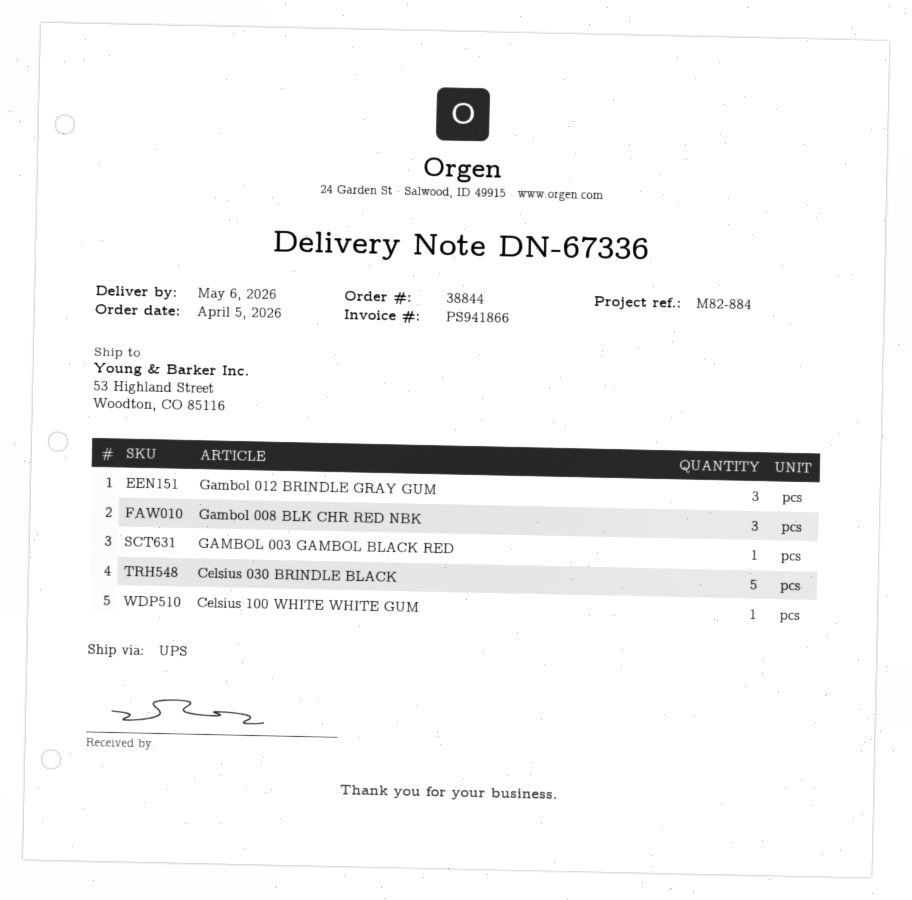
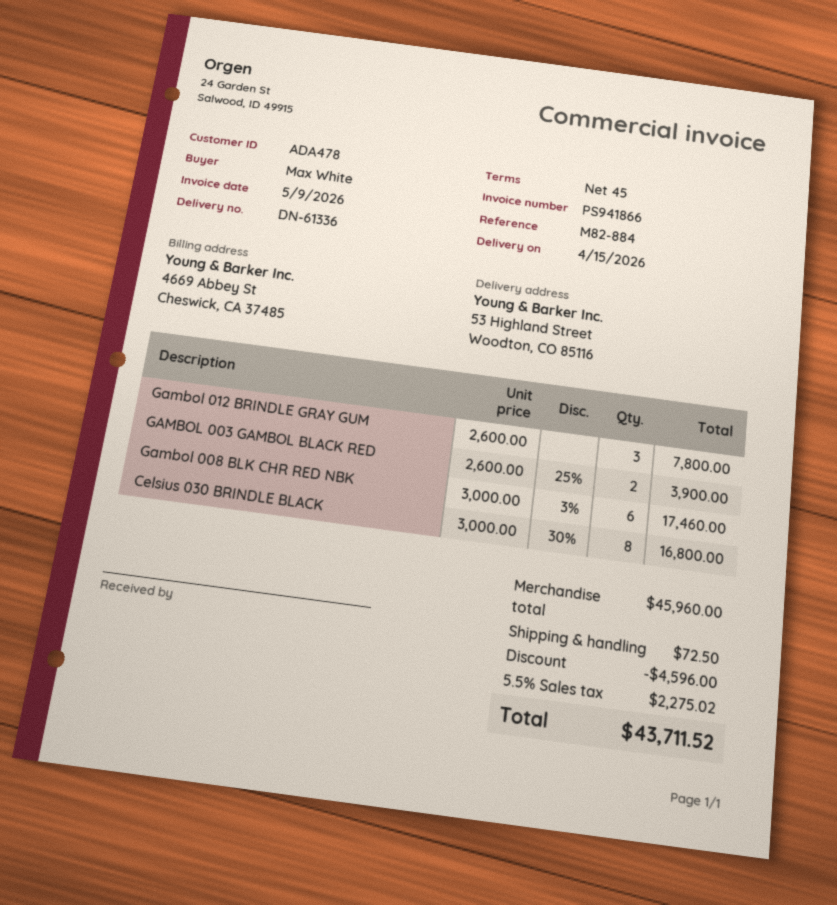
delivery note number: DN-67336 -> DN-61336
delivery date: 2026-05-06 -> 2026-04-15
Gambol 008 BLK CHR RED NBK: 3 -> 6
GAMBOL 003 GAMBOL BLACK RED: 1 -> 2
Celsius 030 BRINDLE BLACK: 5 -> 8
Celsius 100 WHITE WHITE GUM: 1 -> none

